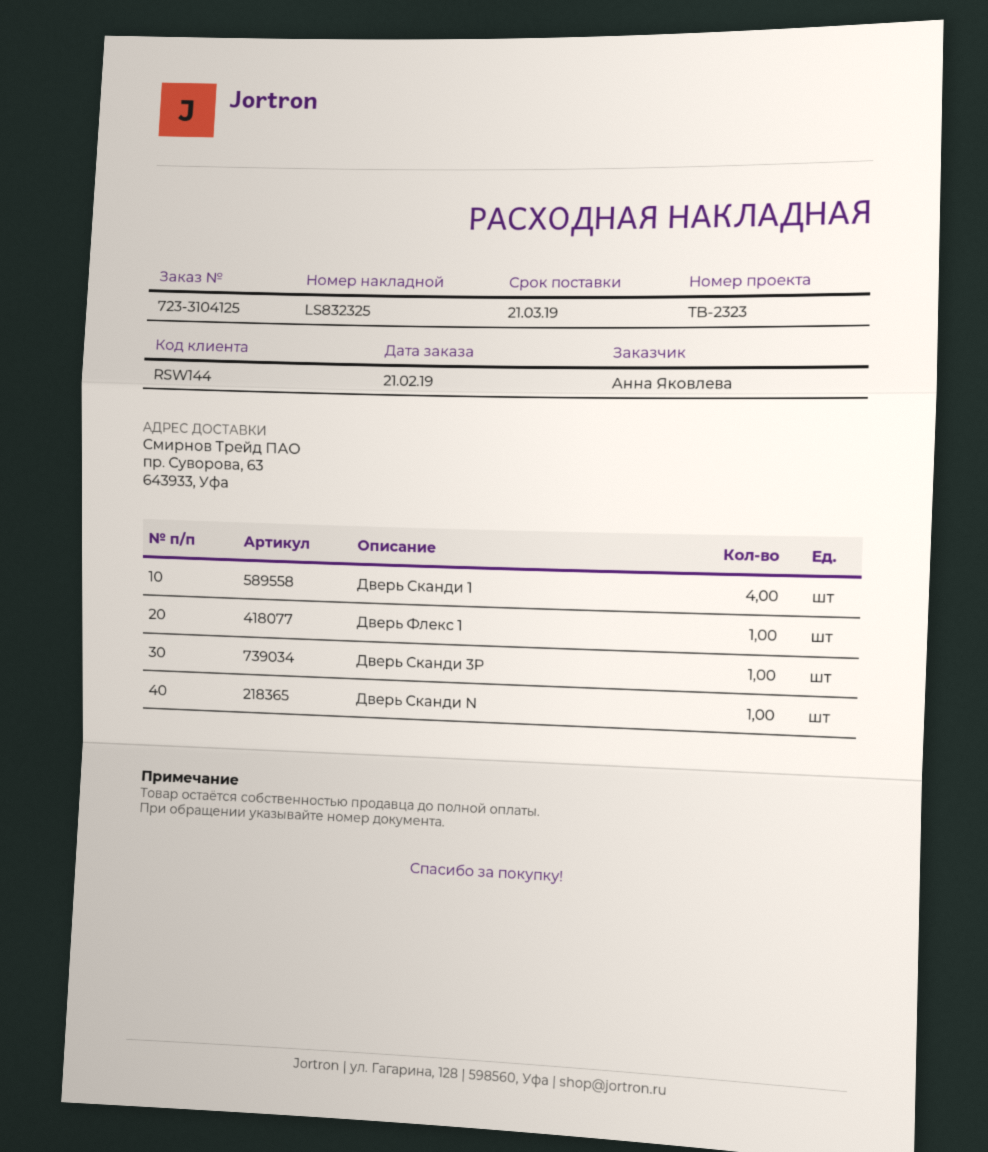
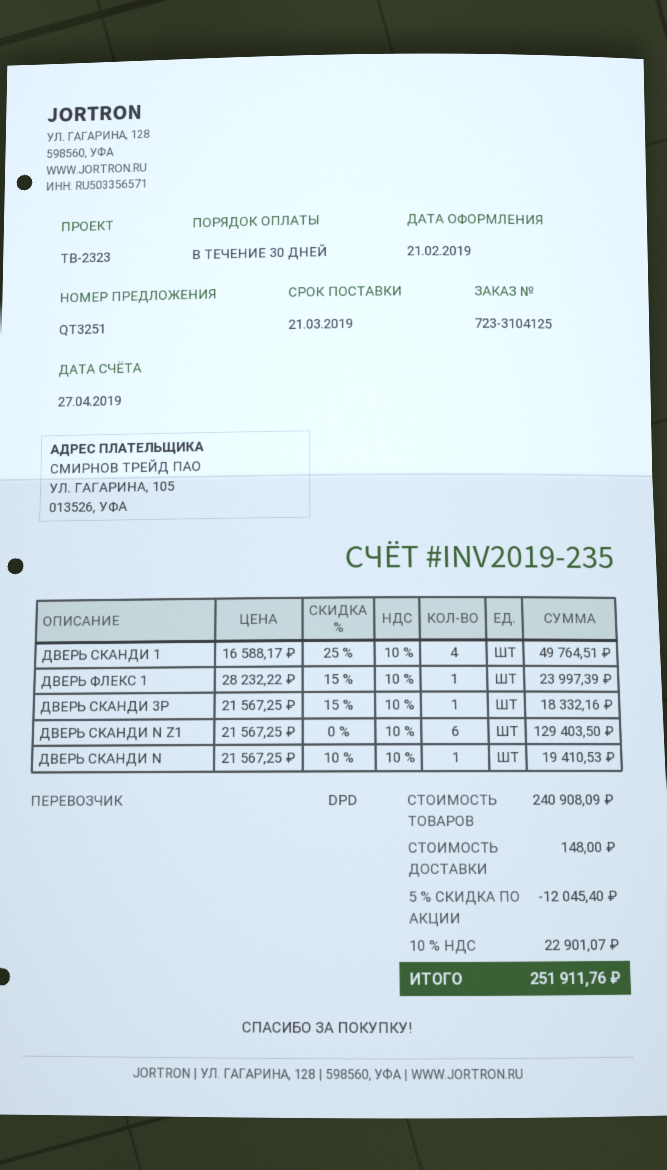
ДВЕРЬ СКАНДИ N Z1: none -> 6

